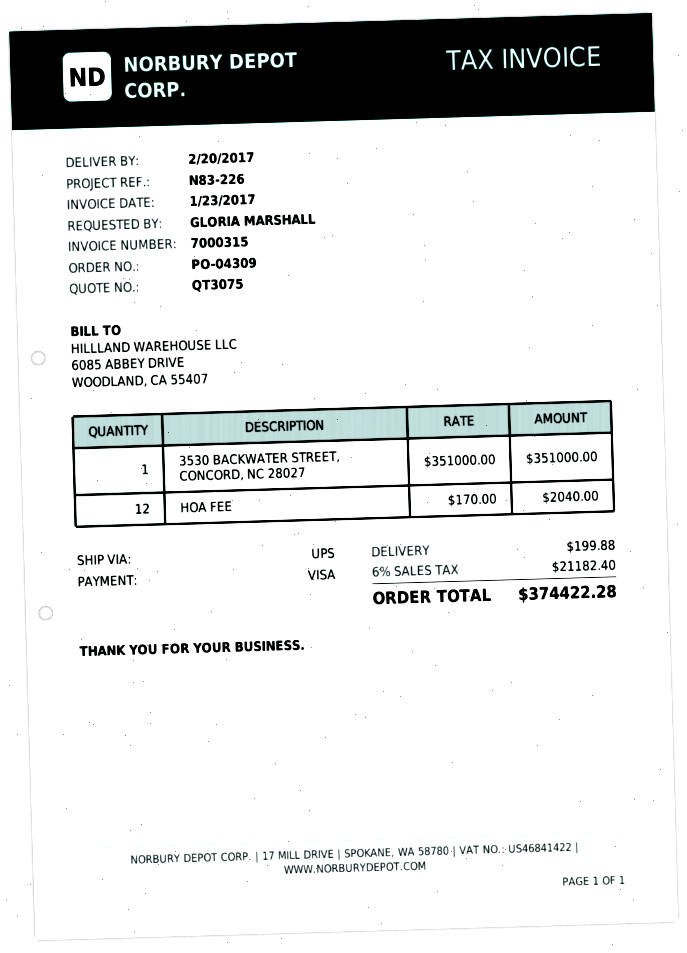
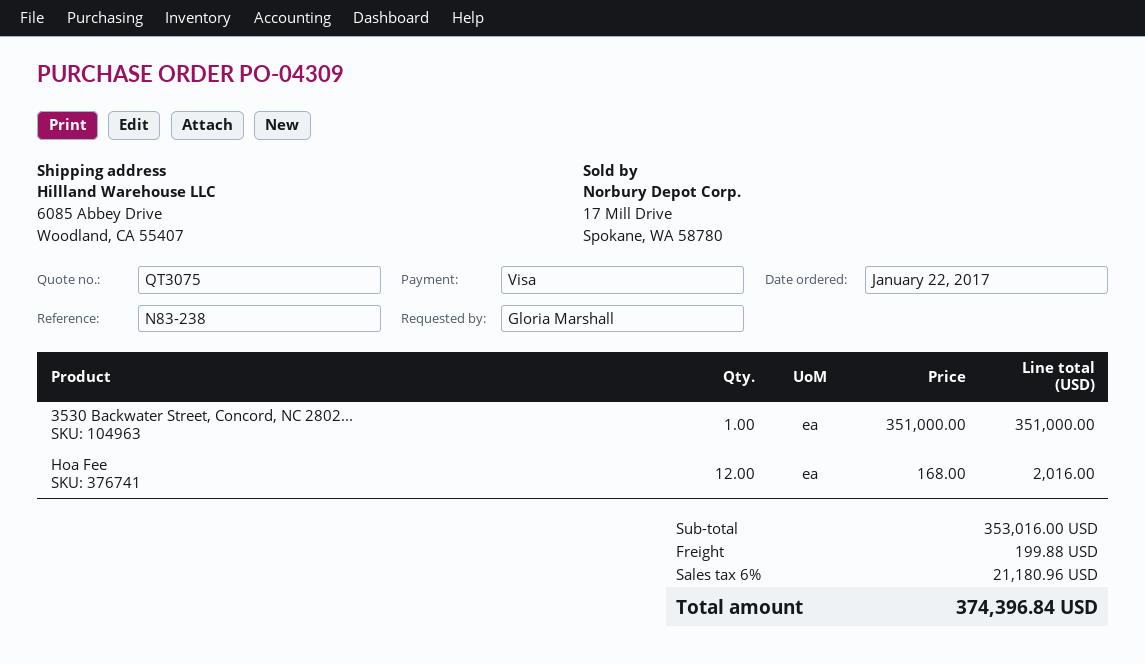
reference: N83-226 -> N83-238
HOA FEE: 12 x 170.00 = 2040.00 -> 12 x 168.00 = 2016.00
tax: 6% = 21182.40 -> 6% = 21180.96
total: 374422.28 -> 374396.84

